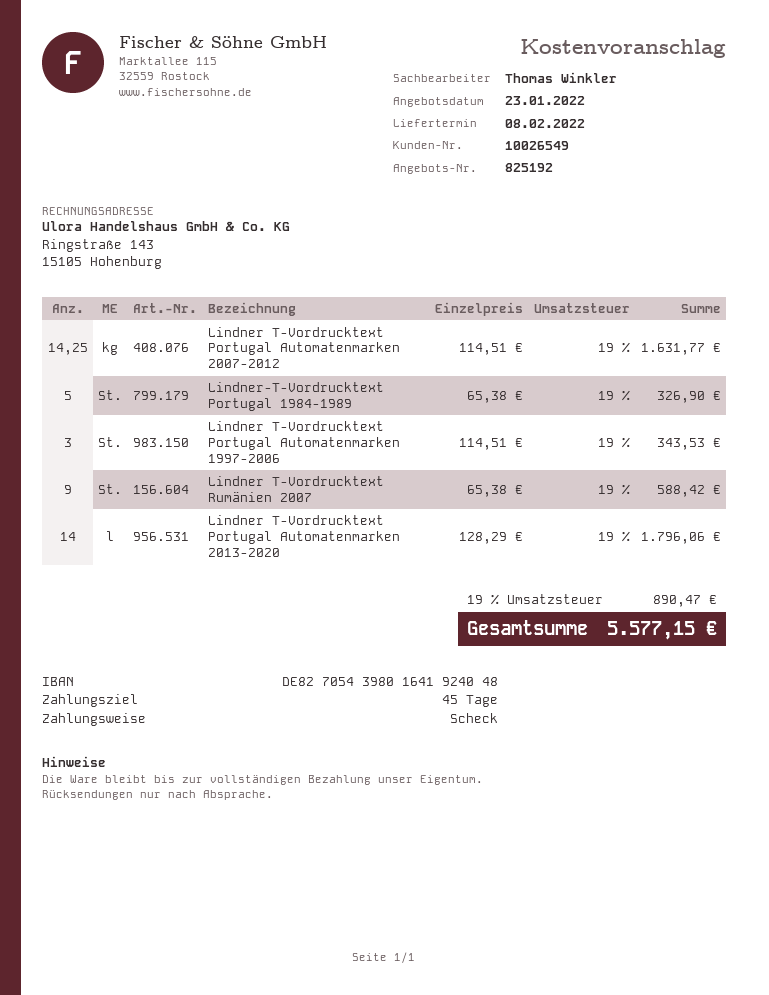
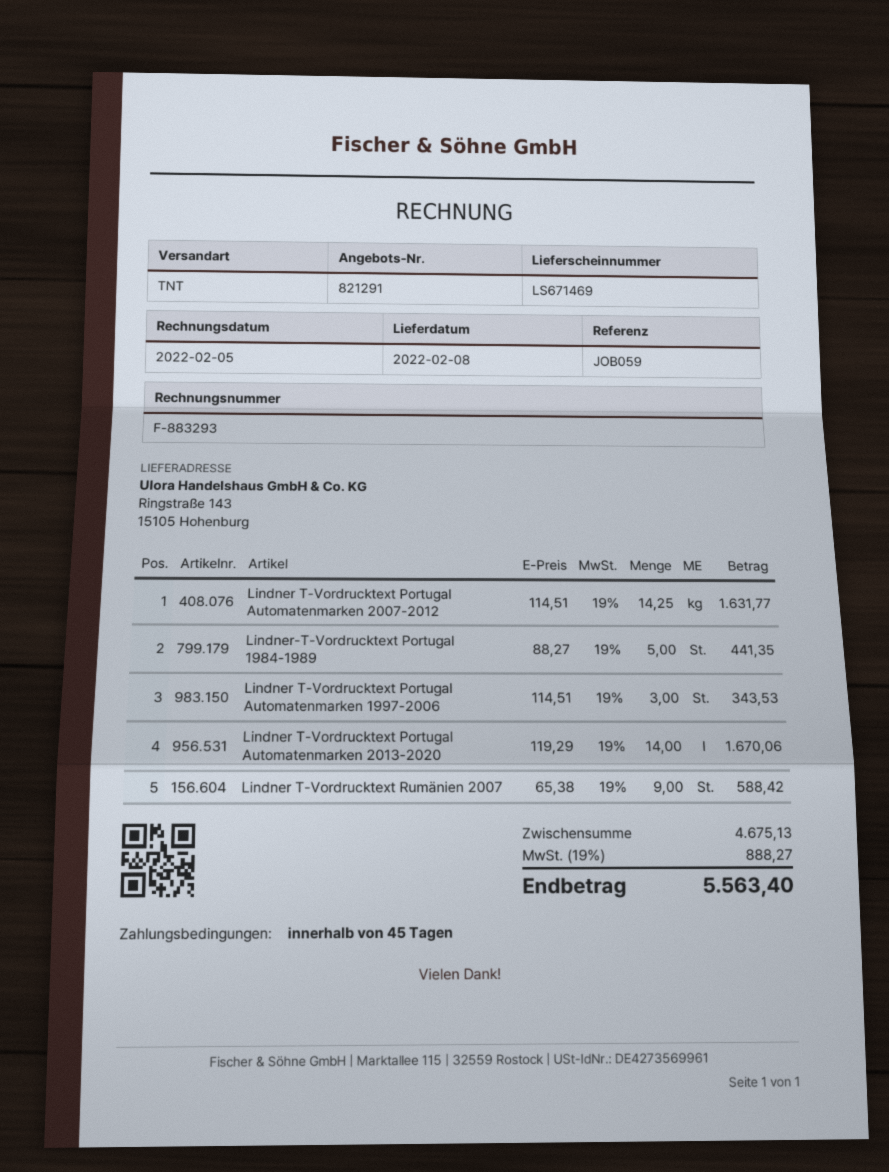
quote number: 825192 -> 821291
Lindner-T-Vordrucktext Portugal 1984-1989: 5 x 65.38 = 326.90 -> 5 x 88.27 = 441.35
Lindner T-Vordrucktext Portugal Automatenmarken 2013-2020: 14 x 128.29 = 1796.06 -> 14 x 119.29 = 1670.06
tax: 19% = 890.47 -> 19% = 888.27
total: 5577.15 -> 5563.40

